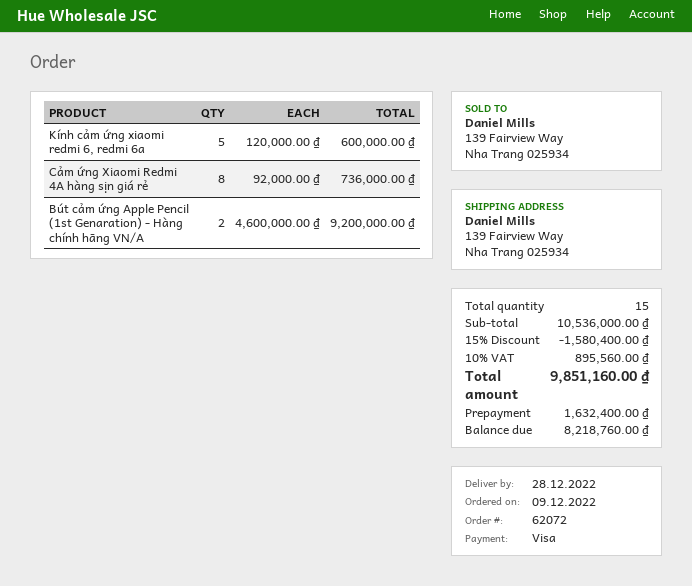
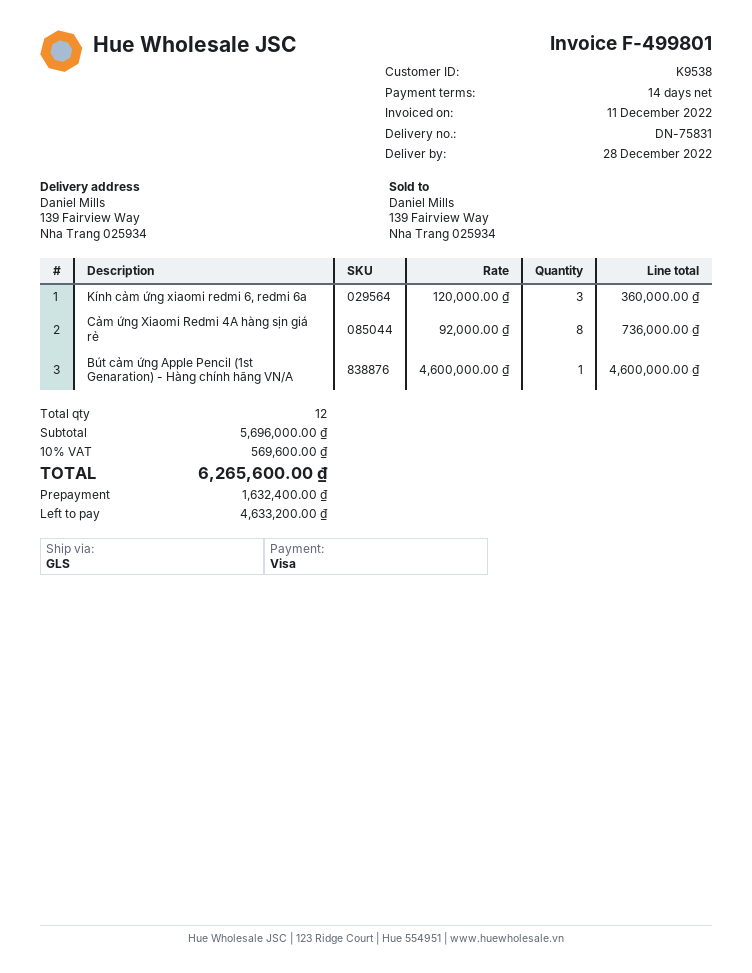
Kính cảm ứng xiaomi redmi 6, redmi 6a: 5 x 120000.00 = 600000.00 -> 3 x 120000.00 = 360000.00
Bút cảm ứng Apple Pencil (1st Genaration) - Hàng chính hãng VN/A: 2 x 4600000.00 = 9200000.00 -> 1 x 4600000.00 = 4600000.00
total quantity: 15 -> 12
subtotal: 10536000.00 -> 5696000.00
discount: 15% = 1580400.00 -> none
tax: 10% = 895560.00 -> 10% = 569600.00
total: 9851160.00 -> 6265600.00
balance: 8218760.00 -> 4633200.00

